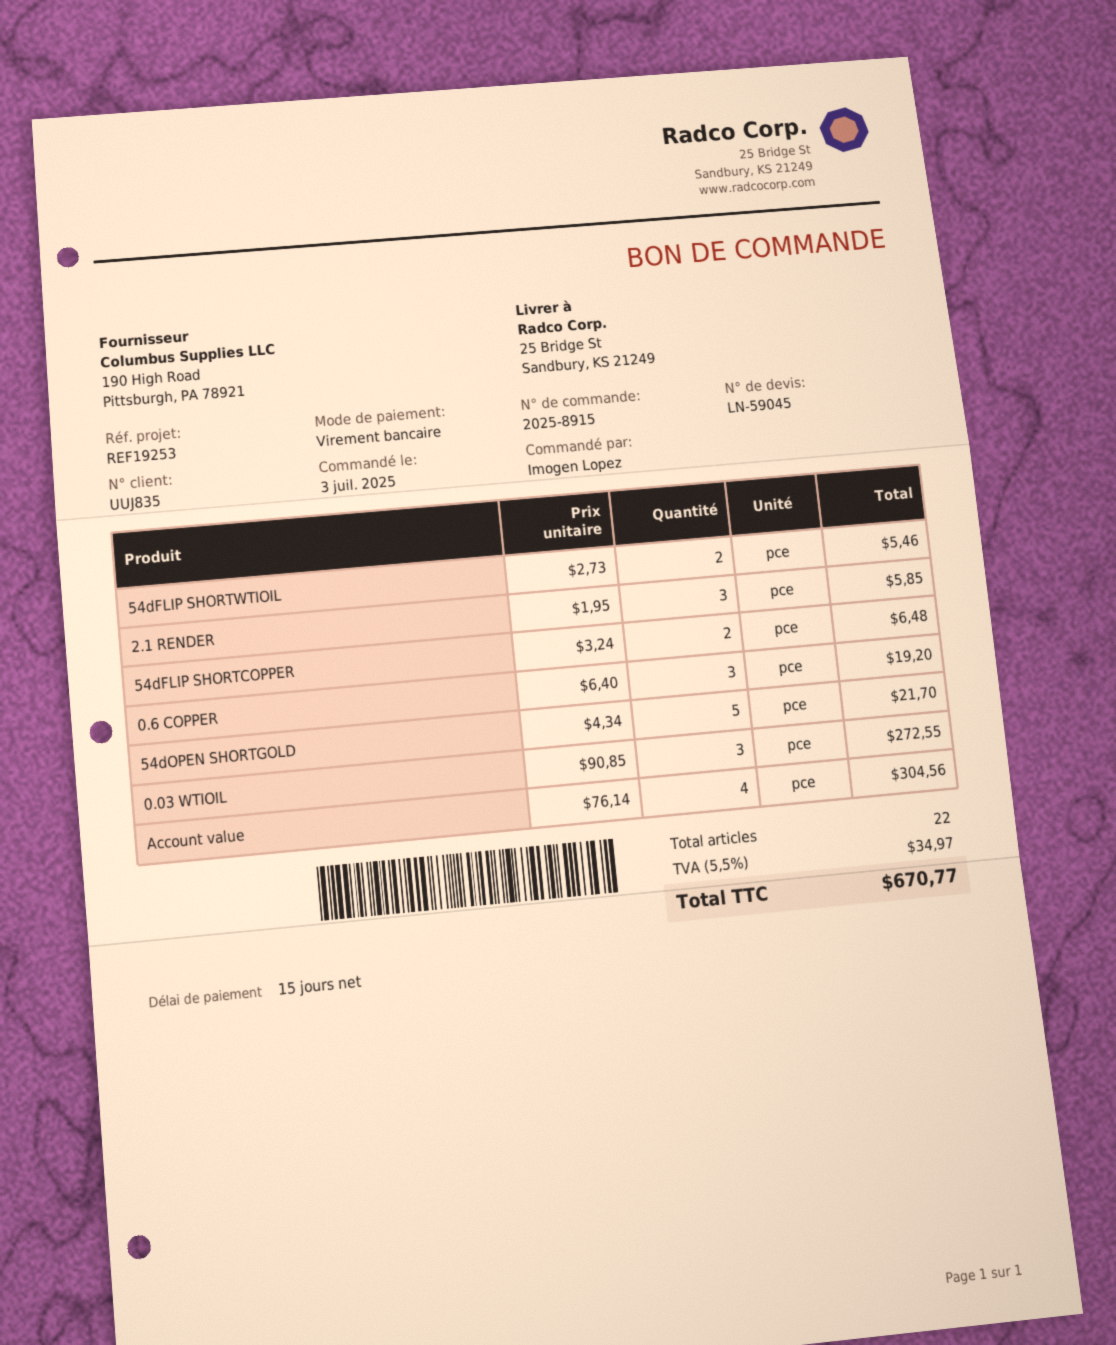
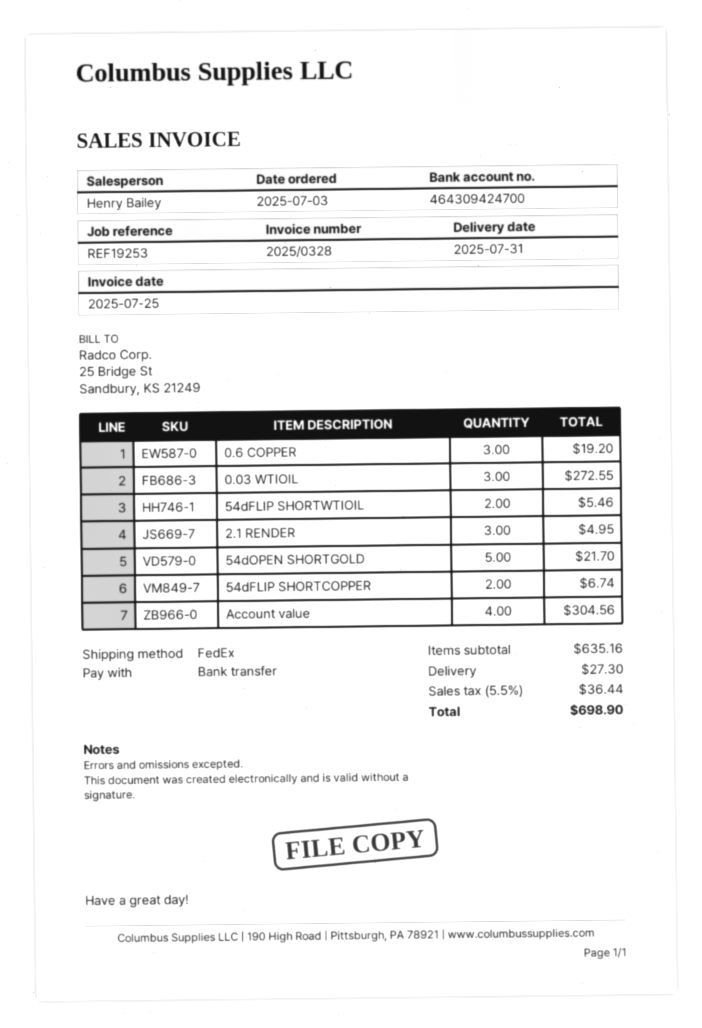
2.1 RENDER: 3 for 5.85 -> 3 for 4.95
54dFLIP SHORTCOPPER: 2 for 6.48 -> 2 for 6.74
shipping: none -> 27.30
tax: 5.5% = 34.97 -> 5.5% = 36.44
total: 670.77 -> 698.90

